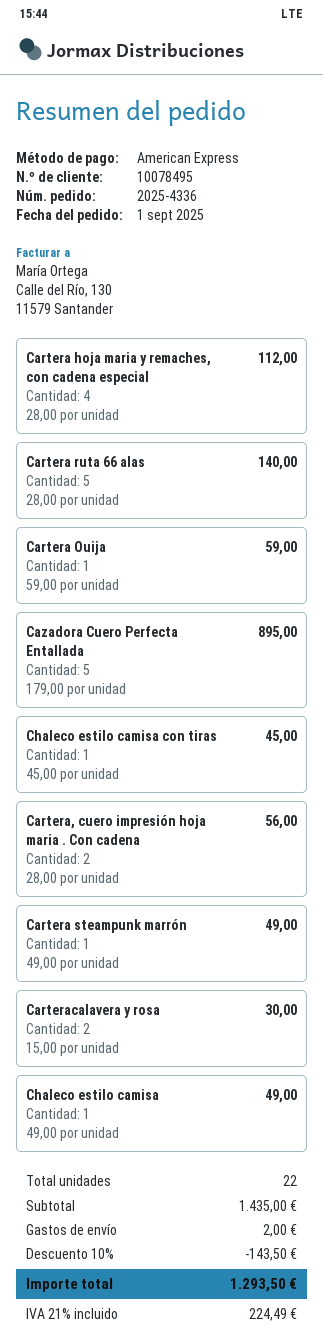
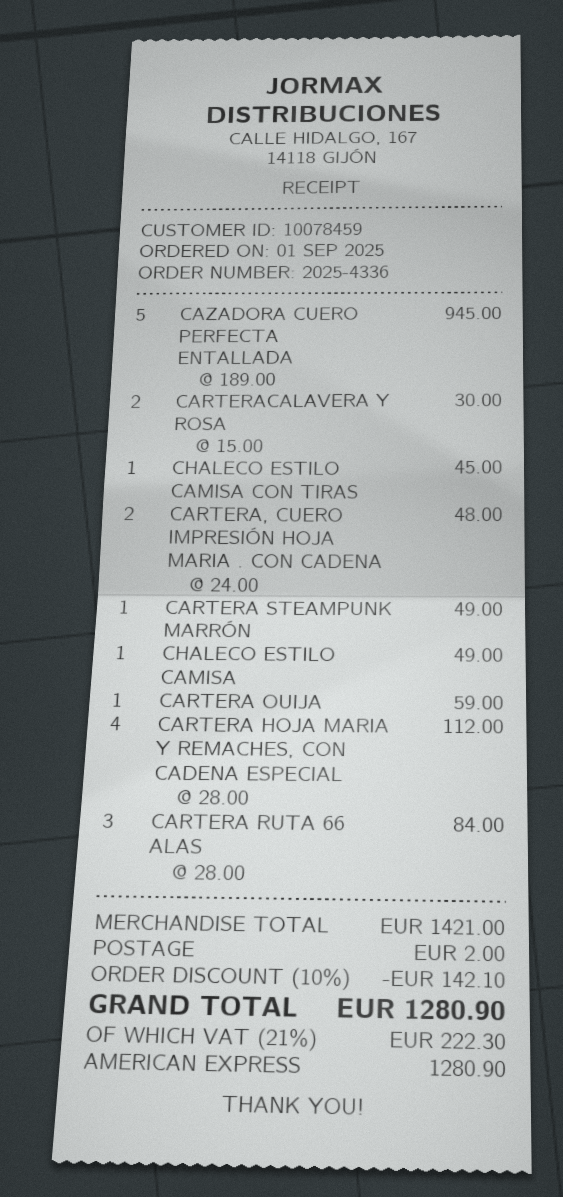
customer number: 10078495 -> 10078459
Cartera ruta 66 alas: 5 x 28.00 = 140.00 -> 3 x 28.00 = 84.00
Cazadora Cuero Perfecta Entallada: 5 x 179.00 = 895.00 -> 5 x 189.00 = 945.00
Cartera, cuero impresión hoja maria . Con cadena: 2 x 28.00 = 56.00 -> 2 x 24.00 = 48.00
subtotal: 1435.00 -> 1421.00
discount: 10% = 143.50 -> 10% = 142.10
tax: 21% = 224.49 -> 21% = 222.30
total: 1293.50 -> 1280.90

